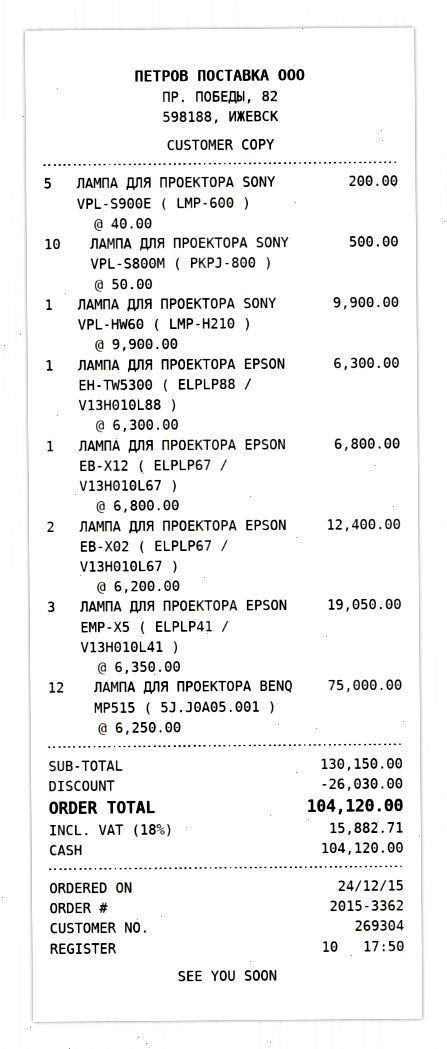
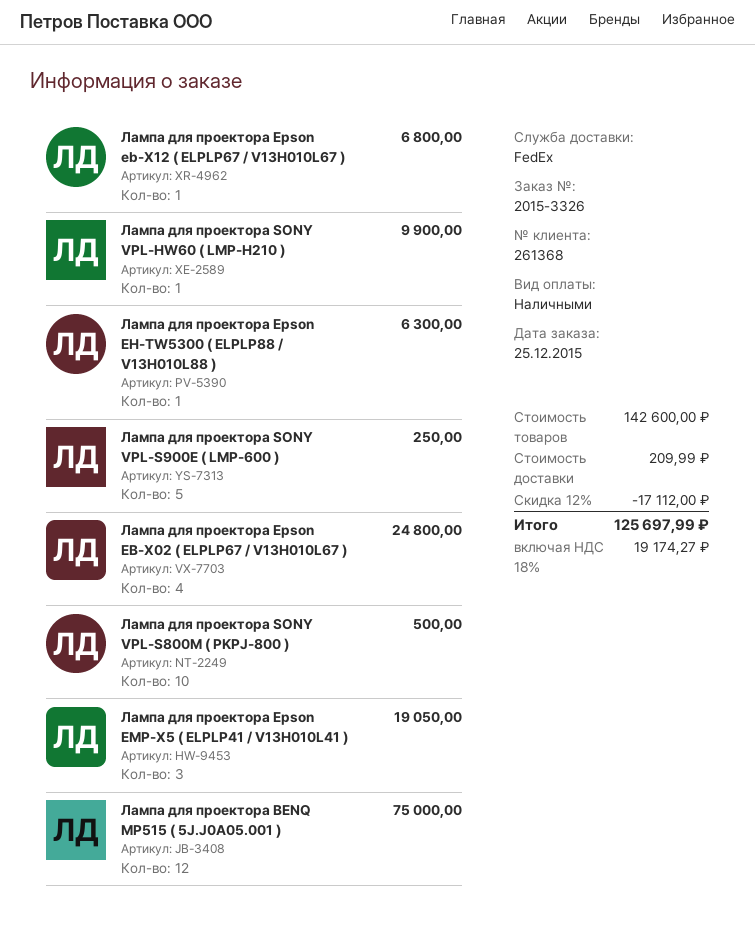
order number: 2015-3362 -> 2015-3326
order date: 2015-12-24 -> 2015-12-25
customer number: 269304 -> 261368
ЛАМПА ДЛЯ ПРОЕКТОРА SONY VPL-S900E ( LMP-600 ): 5 for 200.00 -> 5 for 250.00
ЛАМПА ДЛЯ ПРОЕКТОРА EPSON EB-X02 ( ELPLP67 / V13H010L67 ): 2 for 12400.00 -> 4 for 24800.00
subtotal: 130150.00 -> 142600.00
discount: 26030.00 -> 17112.00
shipping: none -> 209.99
tax: 18% = 15882.71 -> 18% = 19174.27
total: 104120.00 -> 125697.99

